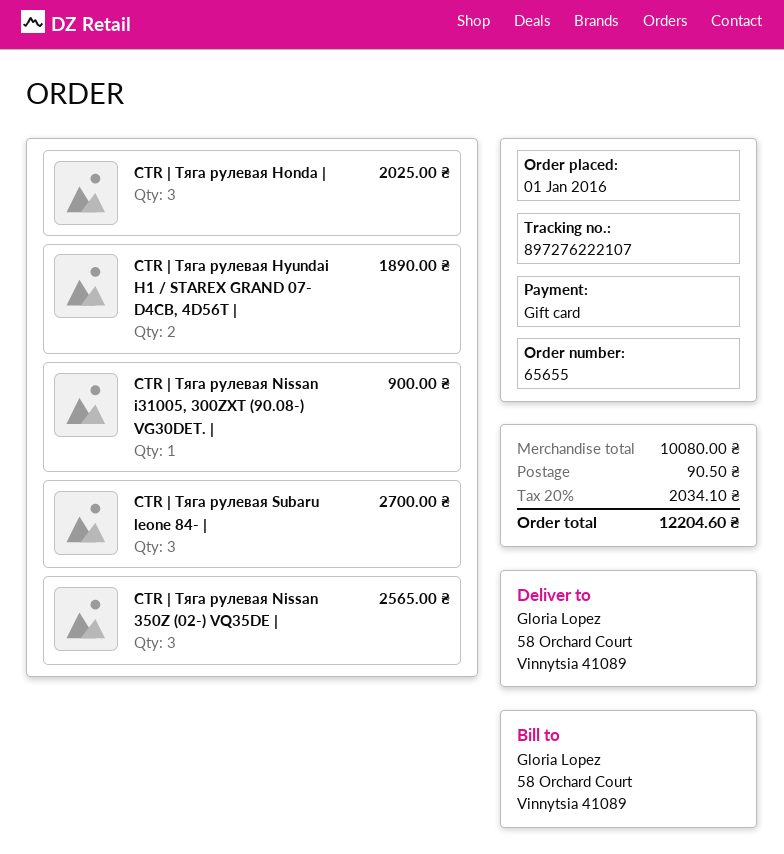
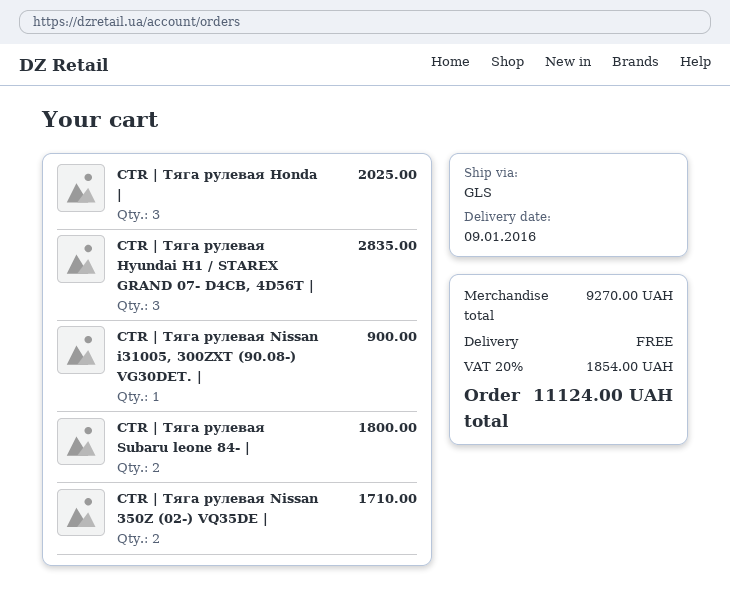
CTR | Тяга рулевая Hyundai H1 / STAREX GRAND 07- D4CB, 4D56T |: 2 for 1890.00 -> 3 for 2835.00
CTR | Тяга рулевая Subaru leone 84- |: 3 for 2700.00 -> 2 for 1800.00
CTR | Тяга рулевая Nissan 350Z (02-) VQ35DE |: 3 for 2565.00 -> 2 for 1710.00
subtotal: 10080.00 -> 9270.00
shipping: 90.50 -> 0.00
tax: 20% = 2034.10 -> 20% = 1854.00
total: 12204.60 -> 11124.00

